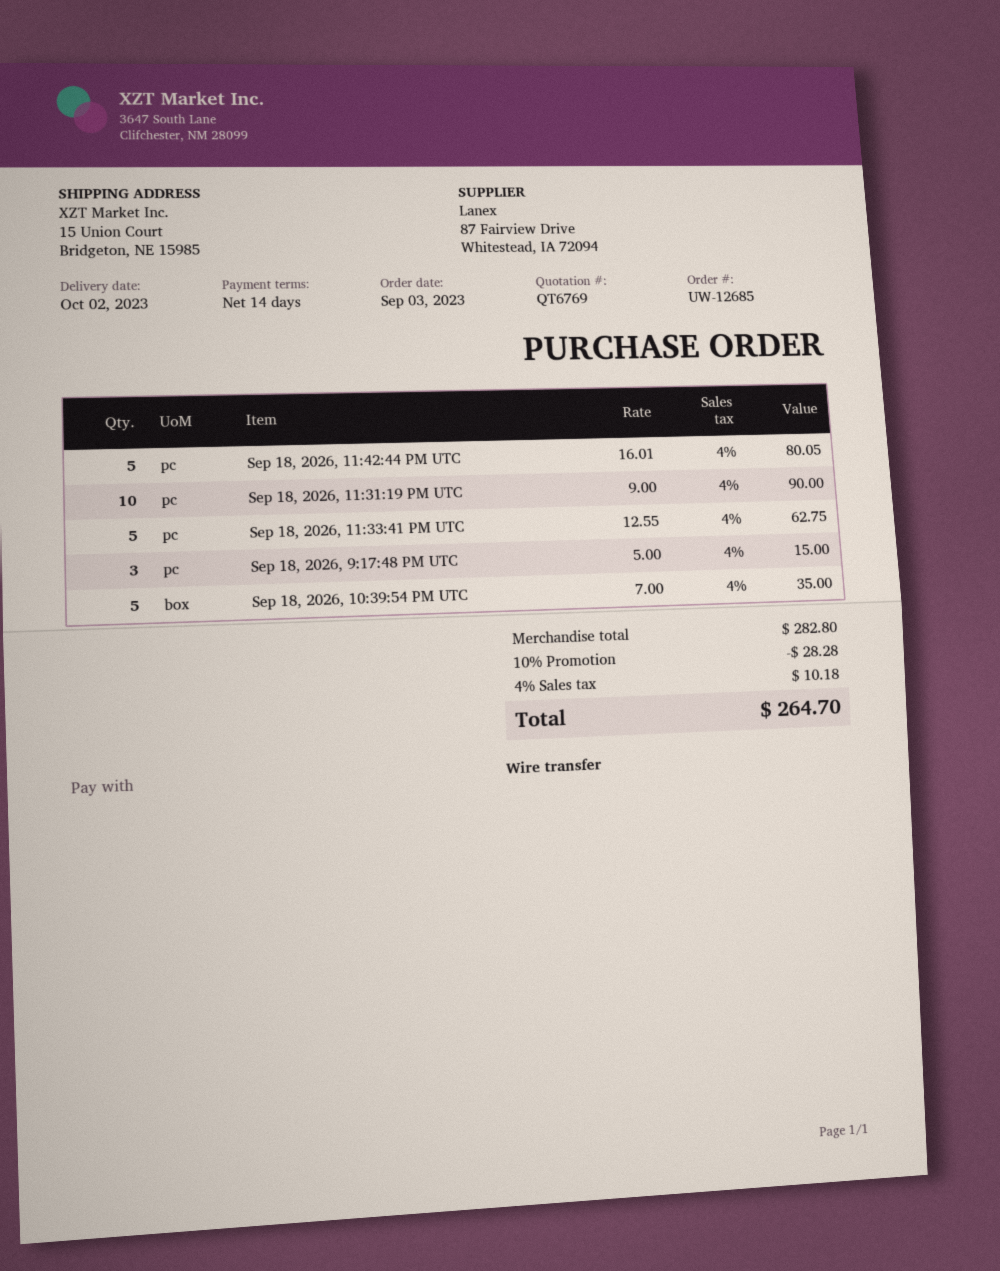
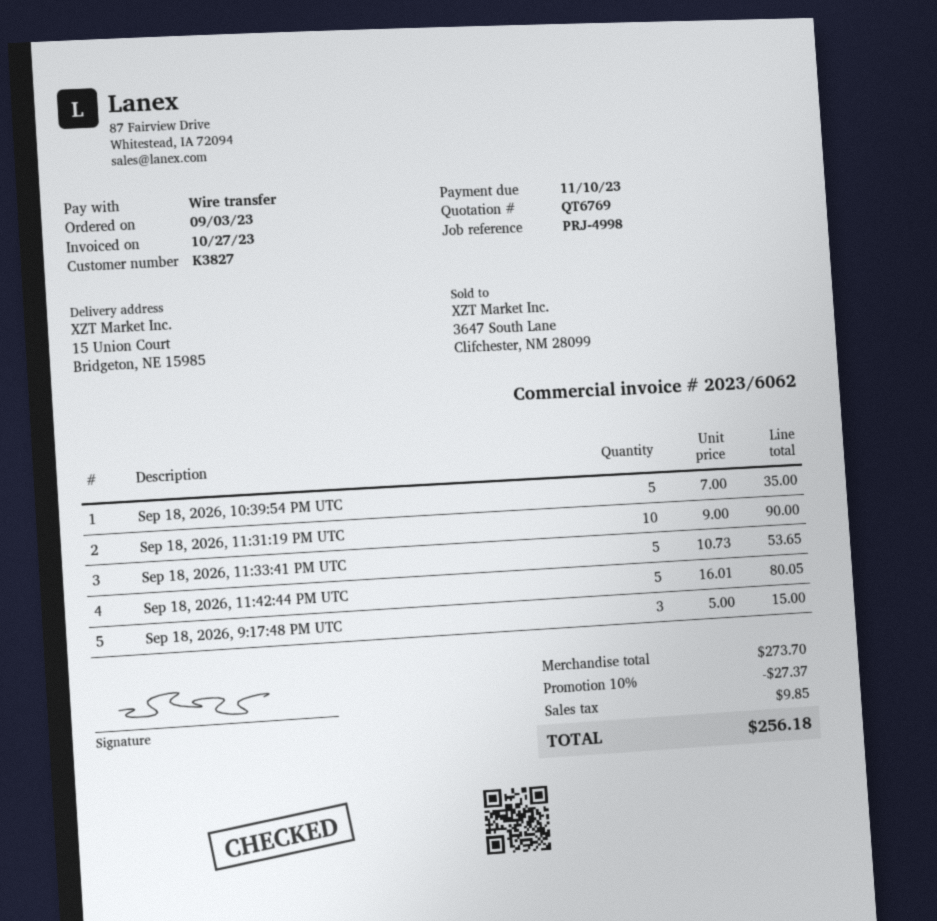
Sep 18, 2026, 11:33:41 PM UTC: 5 x 12.55 = 62.75 -> 5 x 10.73 = 53.65
subtotal: 282.80 -> 273.70
discount: 10% = 28.28 -> 10% = 27.37
tax: 10.18 -> 9.85
total: 264.70 -> 256.18

